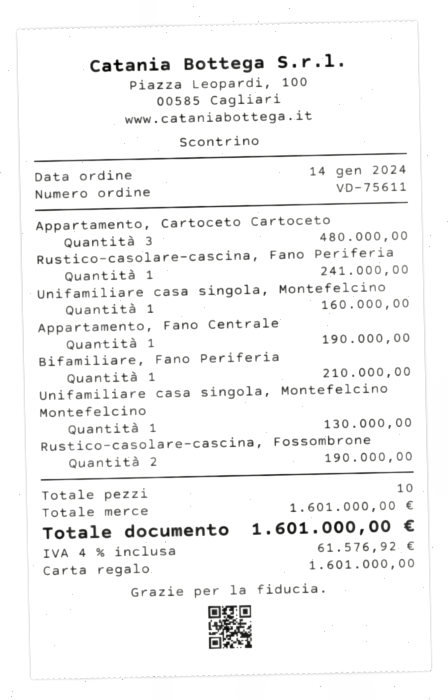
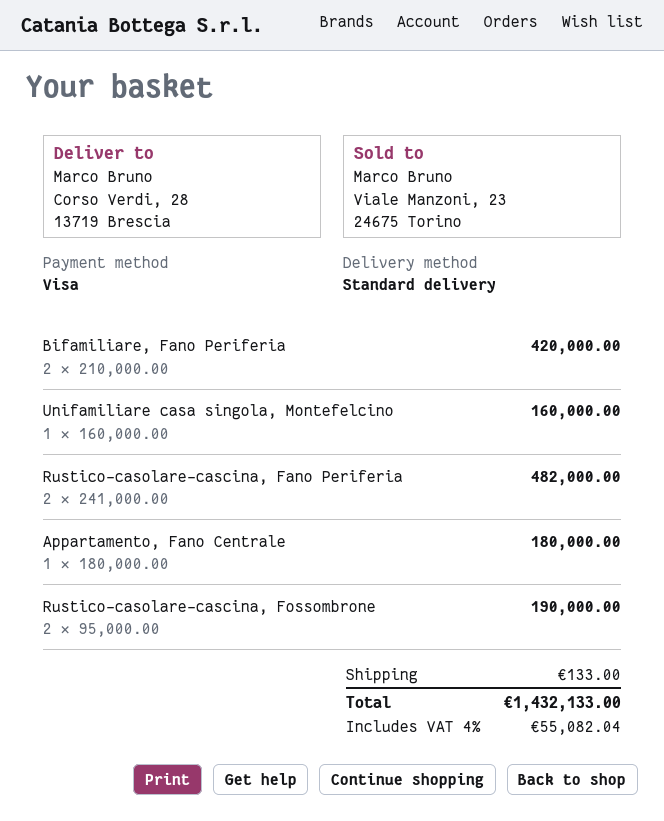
payment method: gift card -> Visa
Appartamento, Cartoceto Cartoceto: 3 for 480000.00 -> none
Rustico-casolare-cascina, Fano Periferia: 1 for 241000.00 -> 2 for 482000.00
Appartamento, Fano Centrale: 1 for 190000.00 -> 1 for 180000.00
Bifamiliare, Fano Periferia: 1 for 210000.00 -> 2 for 420000.00
Unifamiliare casa singola, Montefelcino Montefelcino: 1 for 130000.00 -> none
shipping: none -> 133.00
tax: 4% = 61576.92 -> 4% = 55082.04
total: 1601000.00 -> 1432133.00

